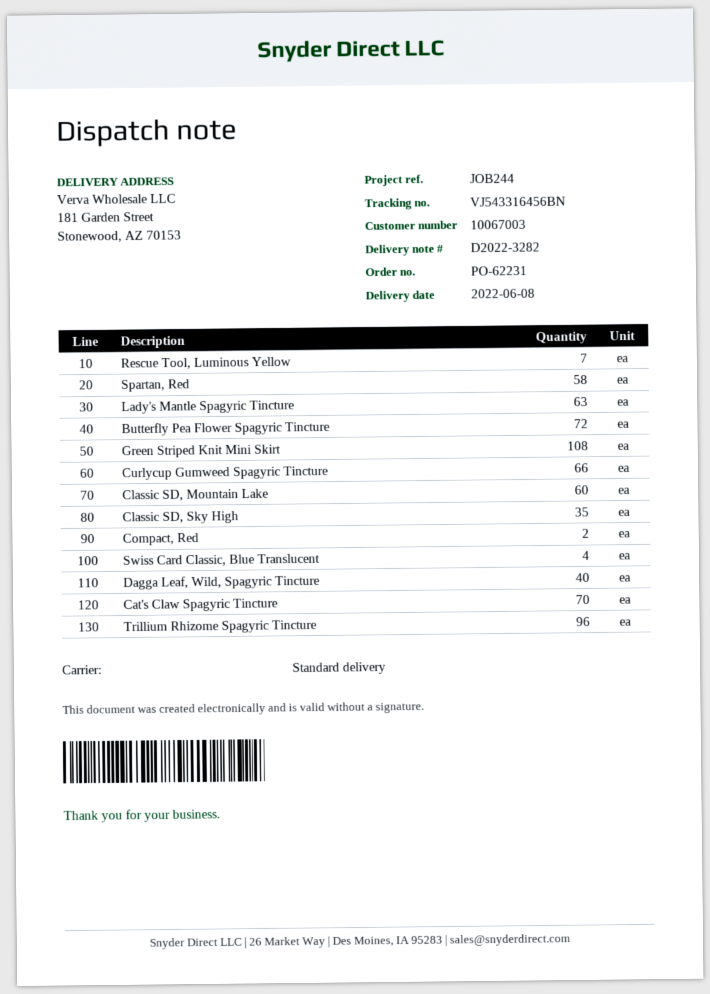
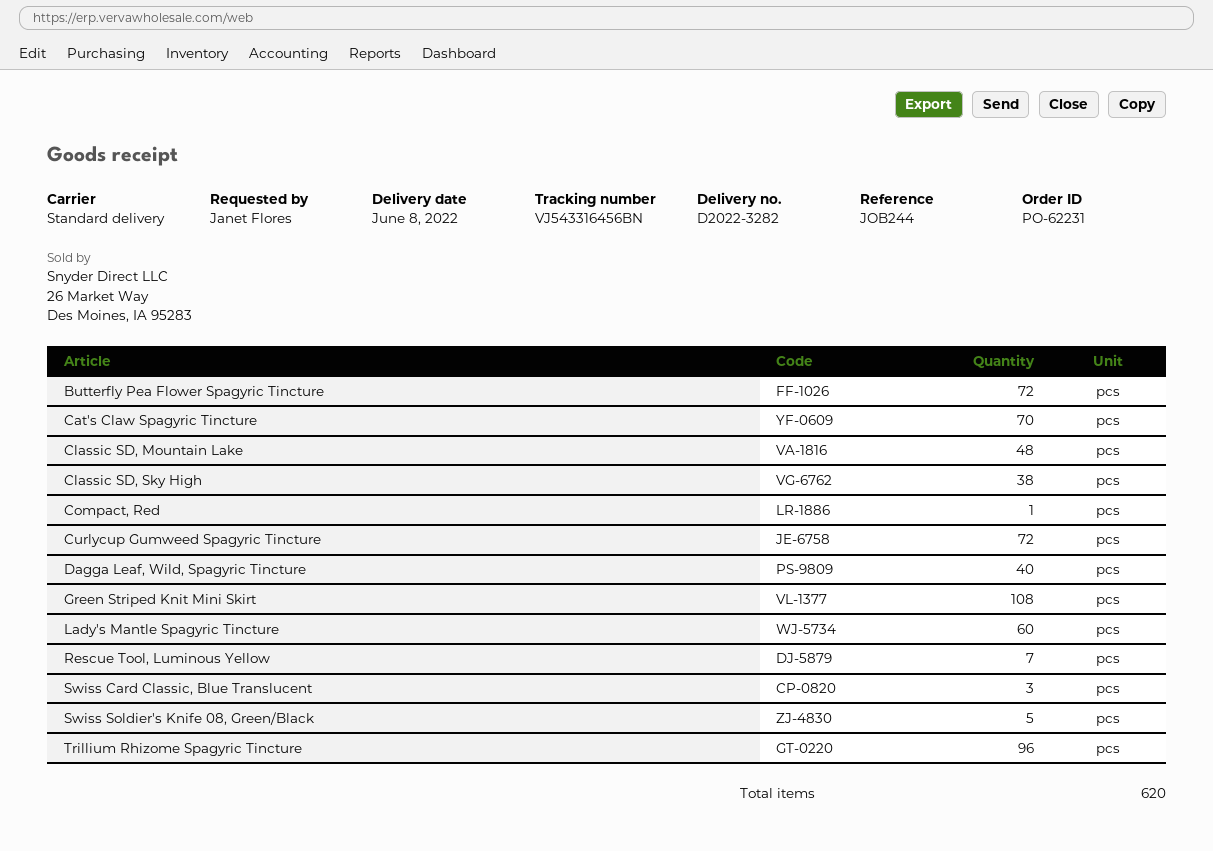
Spartan, Red: 58 -> none
Lady's Mantle Spagyric Tincture: 63 -> 60
Curlycup Gumweed Spagyric Tincture: 66 -> 72
Classic SD, Mountain Lake: 60 -> 48
Classic SD, Sky High: 35 -> 38
Compact, Red: 2 -> 1
Swiss Card Classic, Blue Translucent: 4 -> 3
Swiss Soldier's Knife 08, Green/Black: none -> 5

